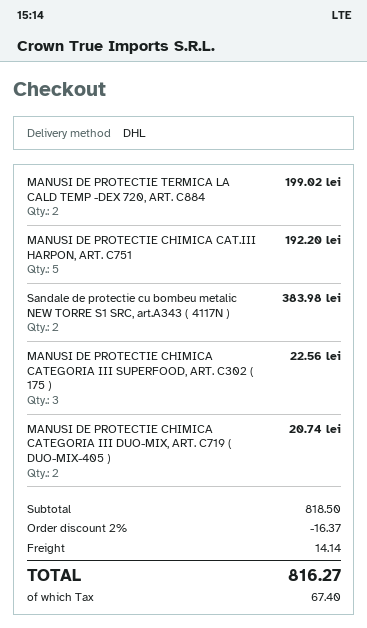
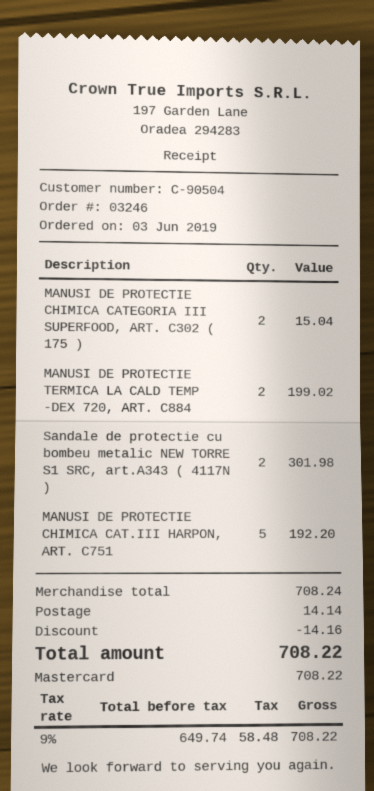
Sandale de protectie cu bombeu metalic NEW TORRE S1 SRC, art.A343 ( 4117N ): 2 for 383.98 -> 2 for 301.98
MANUSI DE PROTECTIE CHIMICA CATEGORIA III SUPERFOOD, ART. C302 ( 175 ): 3 for 22.56 -> 2 for 15.04
MANUSI DE PROTECTIE CHIMICA CATEGORIA III DUO-MIX, ART. C719 ( DUO-MIX-405 ): 2 for 20.74 -> none
subtotal: 818.50 -> 708.24
discount: 16.37 -> 14.16
tax: 67.40 -> 58.48
total: 816.27 -> 708.22

